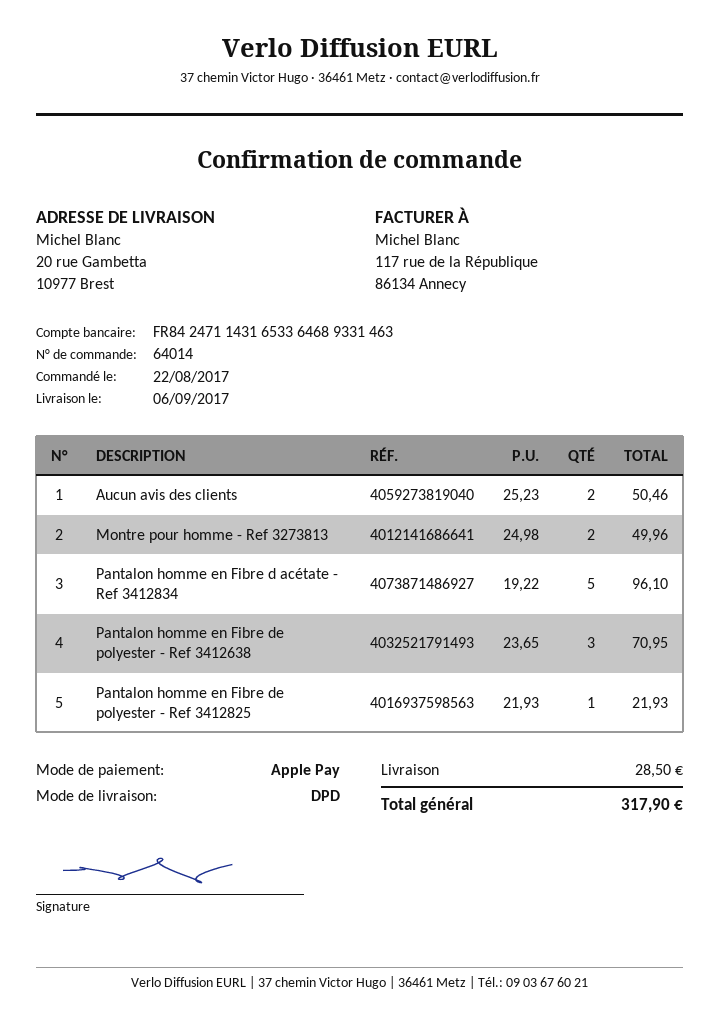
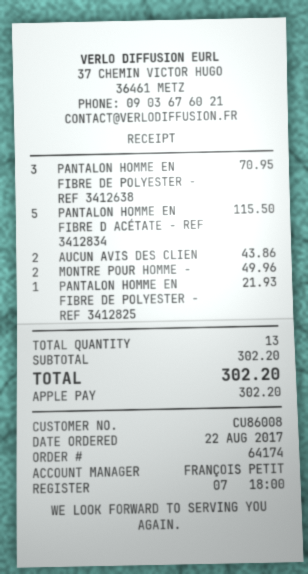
order number: 64014 -> 64174
Aucun avis des clients: 2 for 50.46 -> 2 for 43.86
Pantalon homme en Fibre d acétate - Ref 3412834: 5 for 96.10 -> 5 for 115.50
shipping: 28.50 -> none
total: 317.90 -> 302.20

